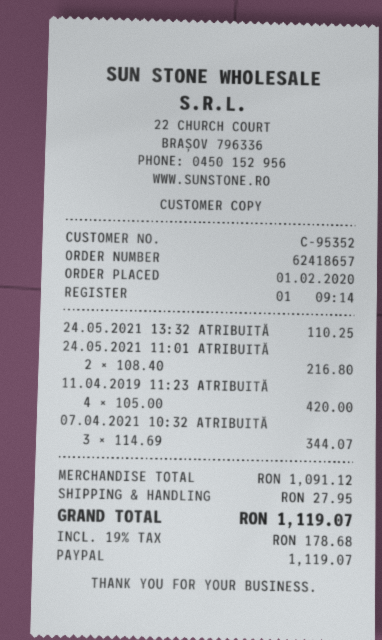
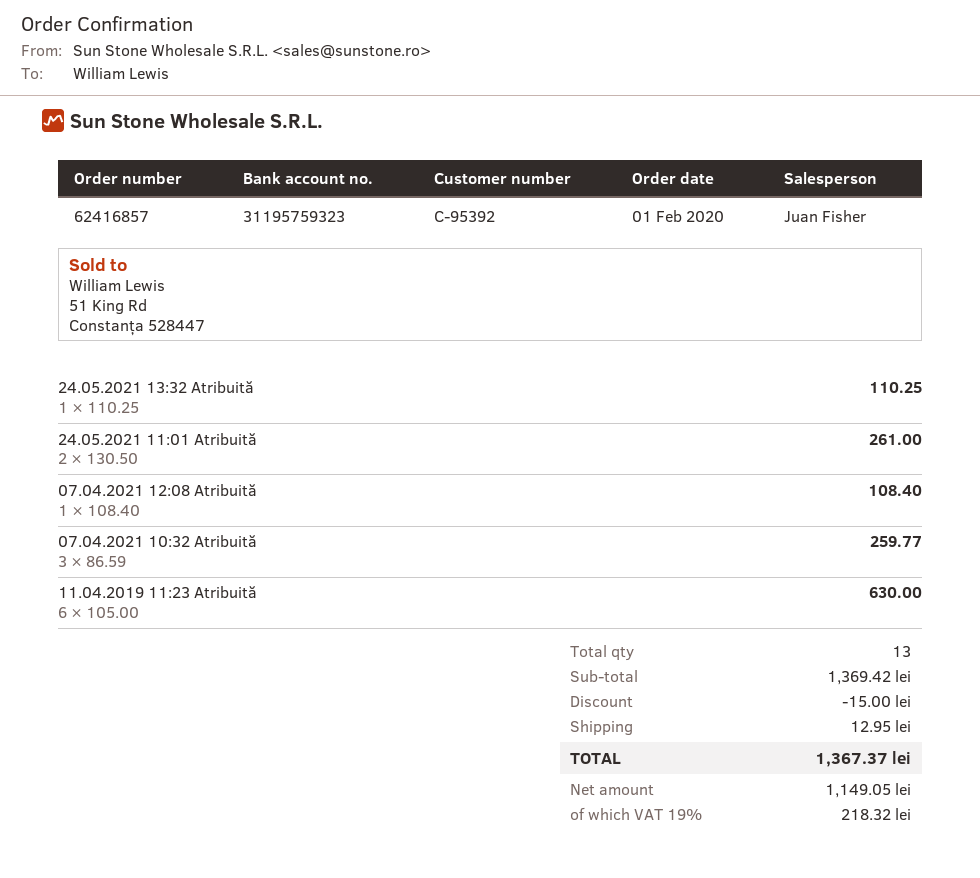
order number: 62418657 -> 62416857
customer number: C-95352 -> C-95392
24.05.2021 11:01 ATRIBUITĂ: 2 x 108.40 = 216.80 -> 2 x 130.50 = 261.00
11.04.2019 11:23 ATRIBUITĂ: 4 x 105.00 = 420.00 -> 6 x 105.00 = 630.00
07.04.2021 10:32 ATRIBUITĂ: 3 x 114.69 = 344.07 -> 3 x 86.59 = 259.77
07.04.2021 12:08 Atribuită: none -> 1 x 108.40 = 108.40
subtotal: 1091.12 -> 1369.42
discount: none -> 15.00
shipping: 27.95 -> 12.95
tax: 19% = 178.68 -> 19% = 218.32
total: 1119.07 -> 1367.37

